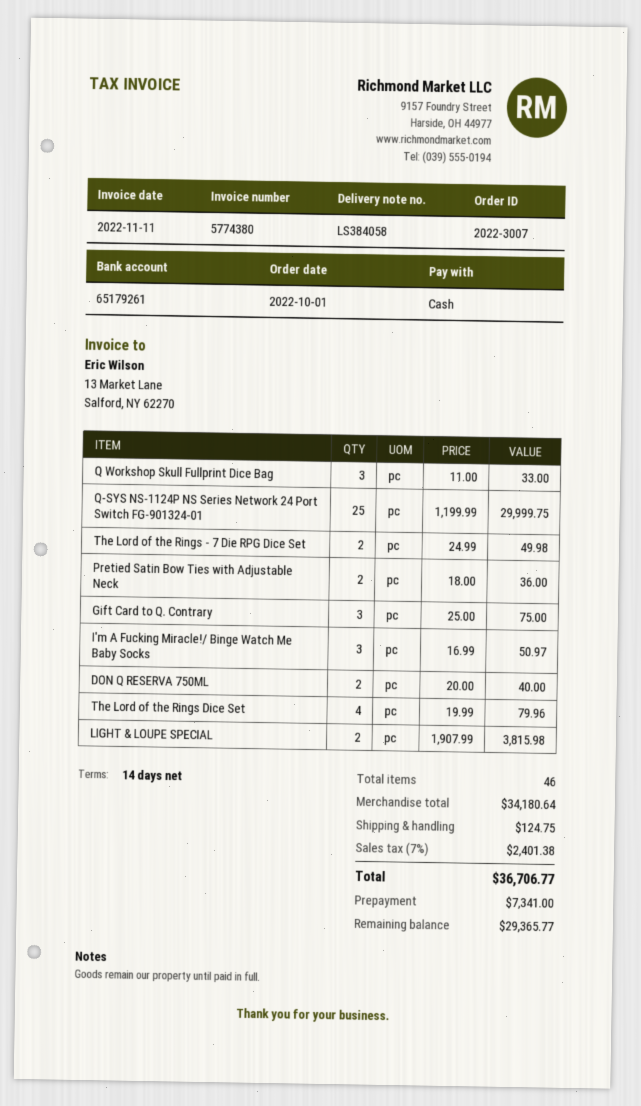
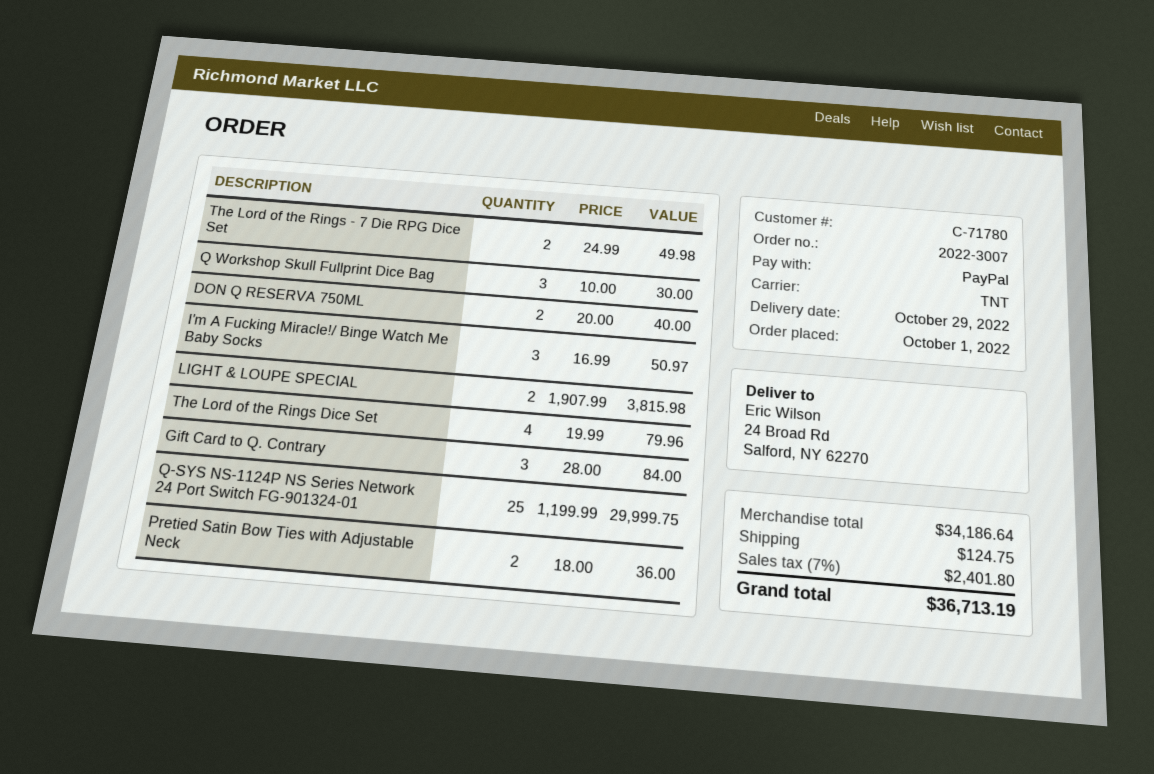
payment method: cash -> PayPal
Q Workshop Skull Fullprint Dice Bag: 3 x 11.00 = 33.00 -> 3 x 10.00 = 30.00
Gift Card to Q. Contrary: 3 x 25.00 = 75.00 -> 3 x 28.00 = 84.00
subtotal: 34180.64 -> 34186.64
tax: 7% = 2401.38 -> 7% = 2401.80
total: 36706.77 -> 36713.19

